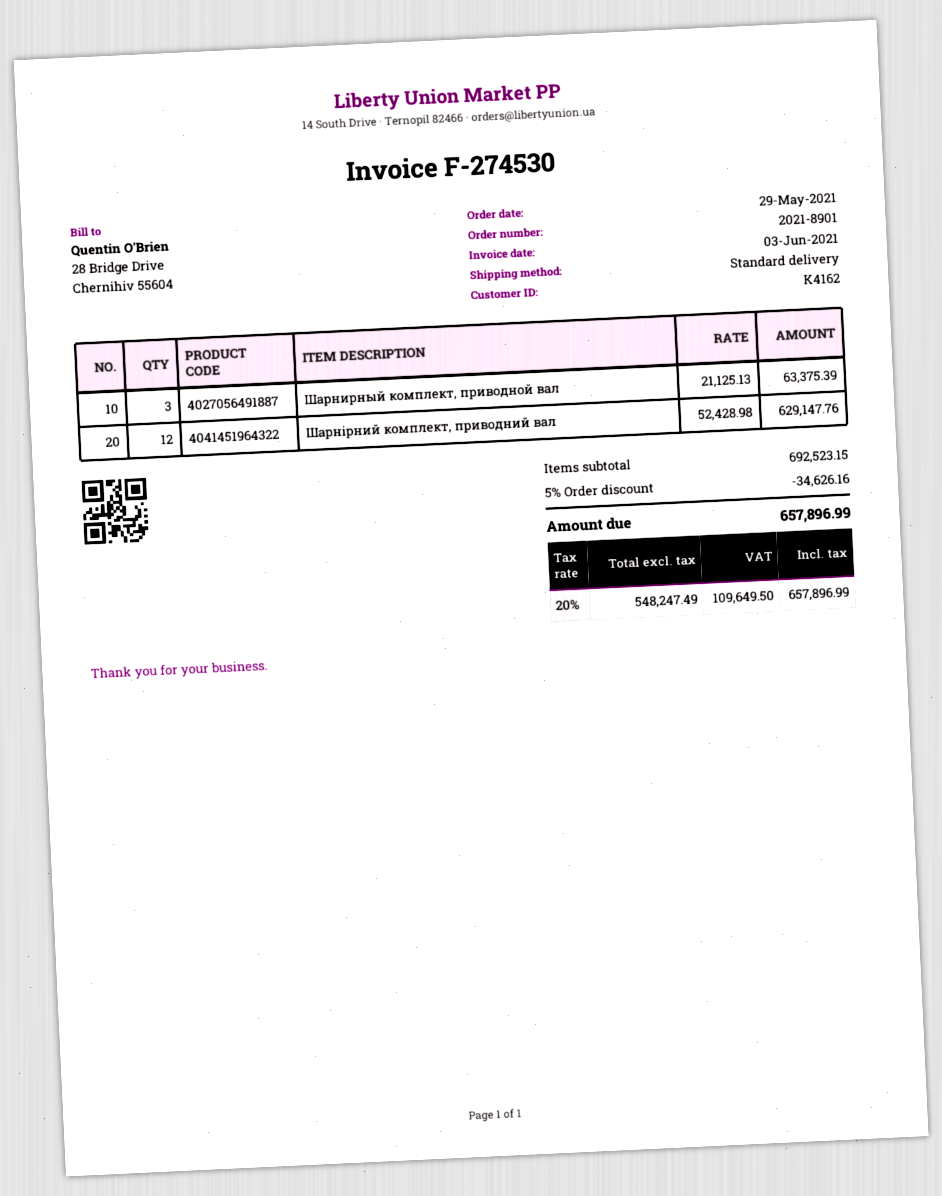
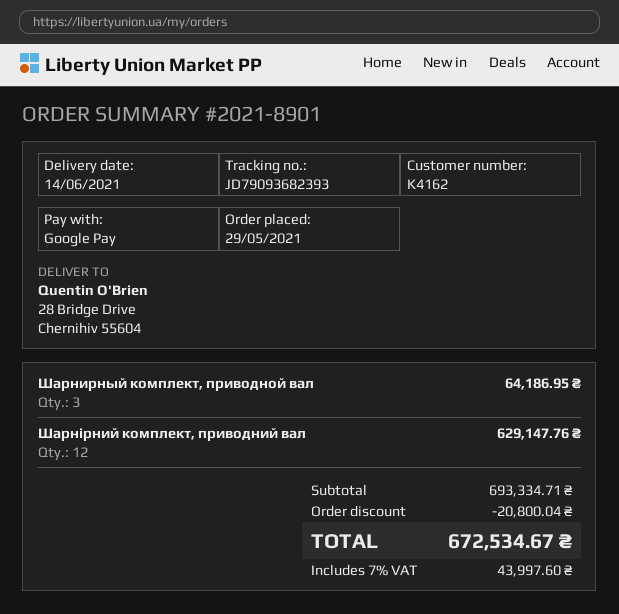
Шарнирный комплект, приводной вал: 3 for 63375.39 -> 3 for 64186.95
subtotal: 692523.15 -> 693334.71
discount: 34626.16 -> 20800.04
tax: 20% = 109649.50 -> 7% = 43997.60
total: 657896.99 -> 672534.67

